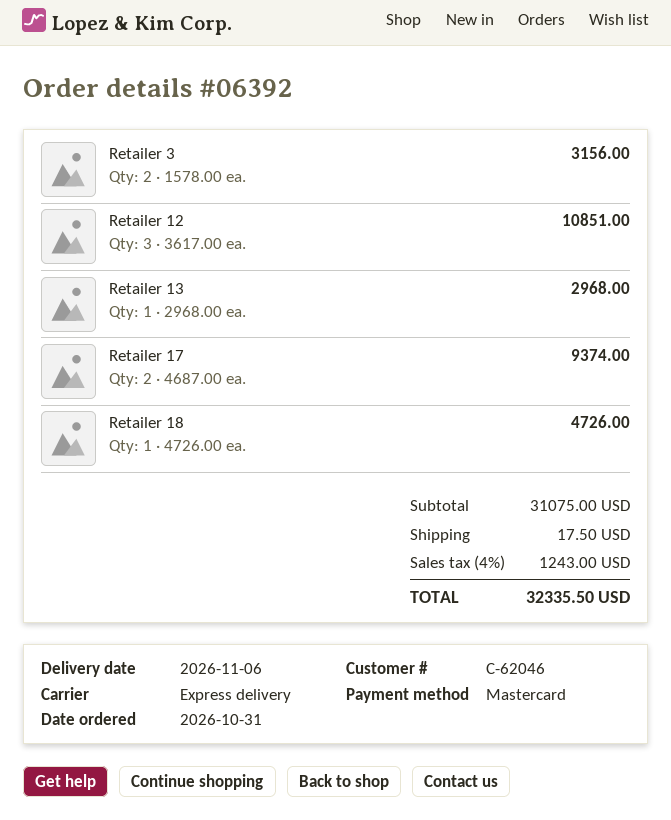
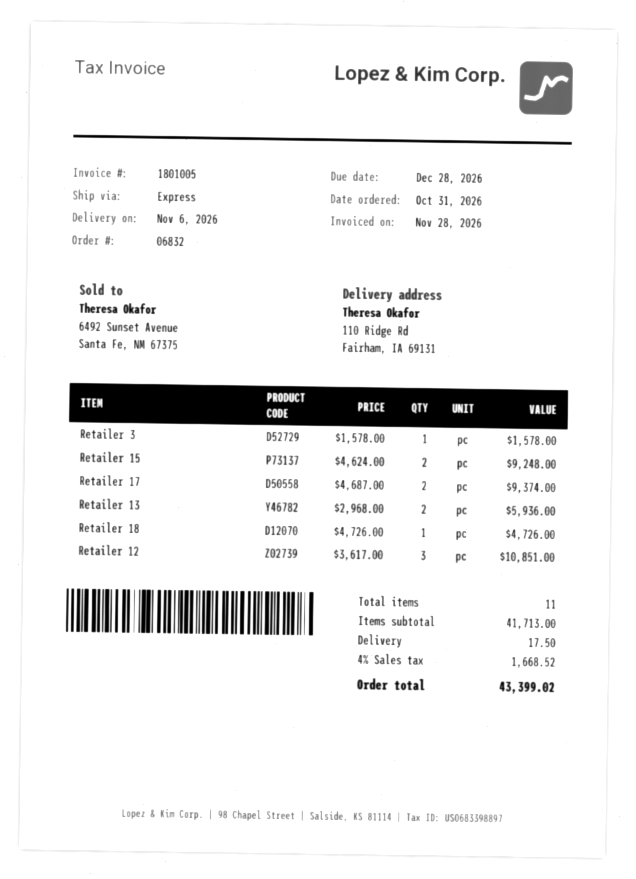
order number: 06392 -> 06832
Retailer 3: 2 x 1578.00 = 3156.00 -> 1 x 1578.00 = 1578.00
Retailer 13: 1 x 2968.00 = 2968.00 -> 2 x 2968.00 = 5936.00
Retailer 15: none -> 2 x 4624.00 = 9248.00
subtotal: 31075.00 -> 41713.00
tax: 4% = 1243.00 -> 4% = 1668.52
total: 32335.50 -> 43399.02

